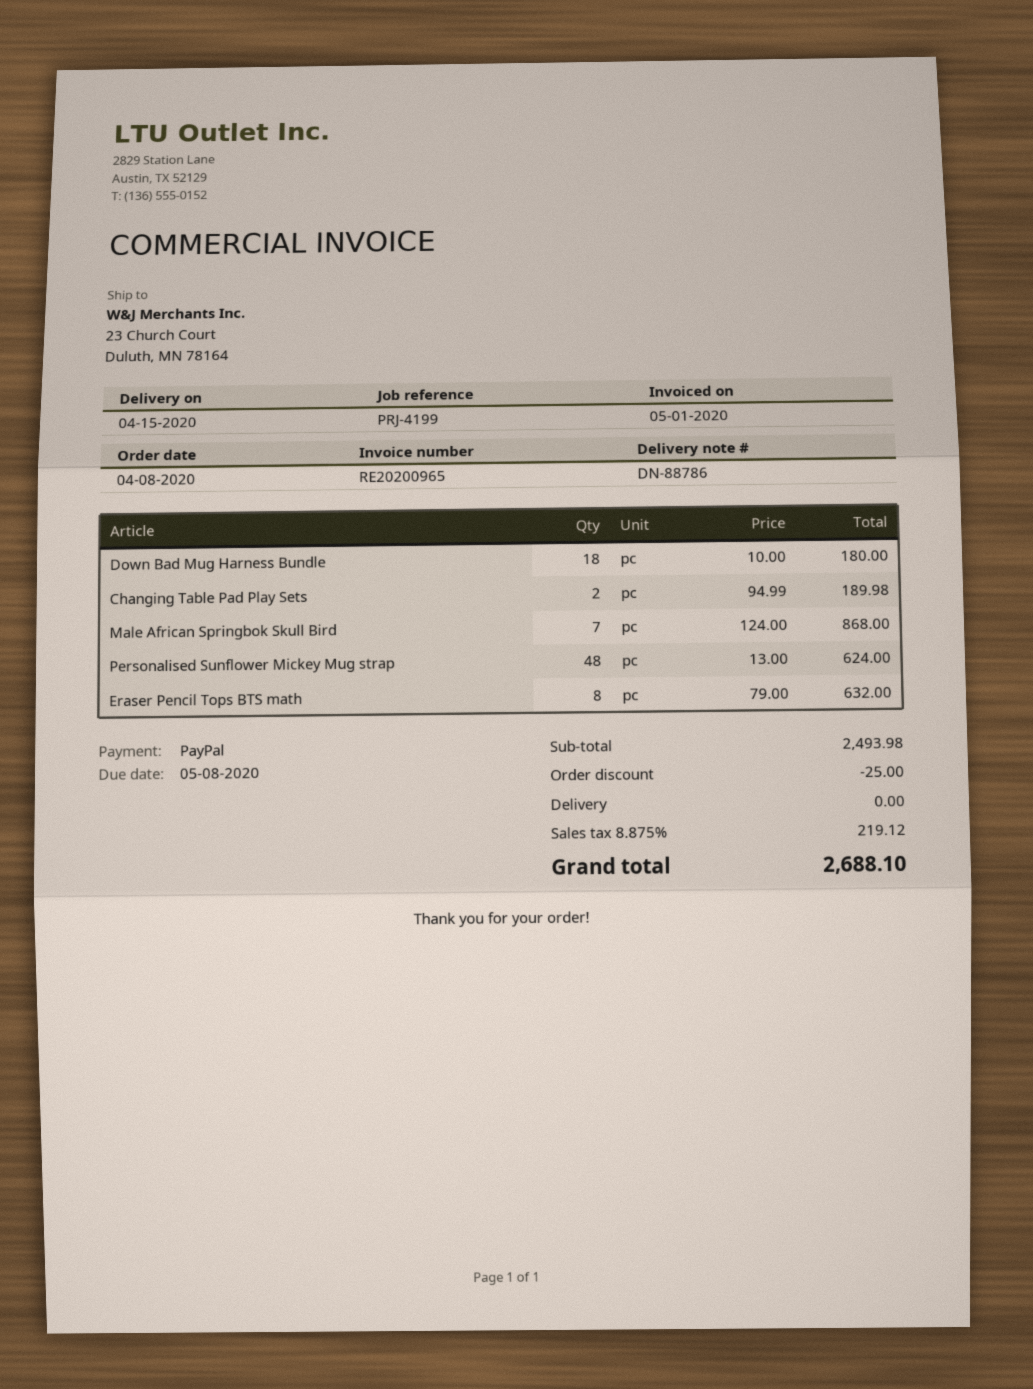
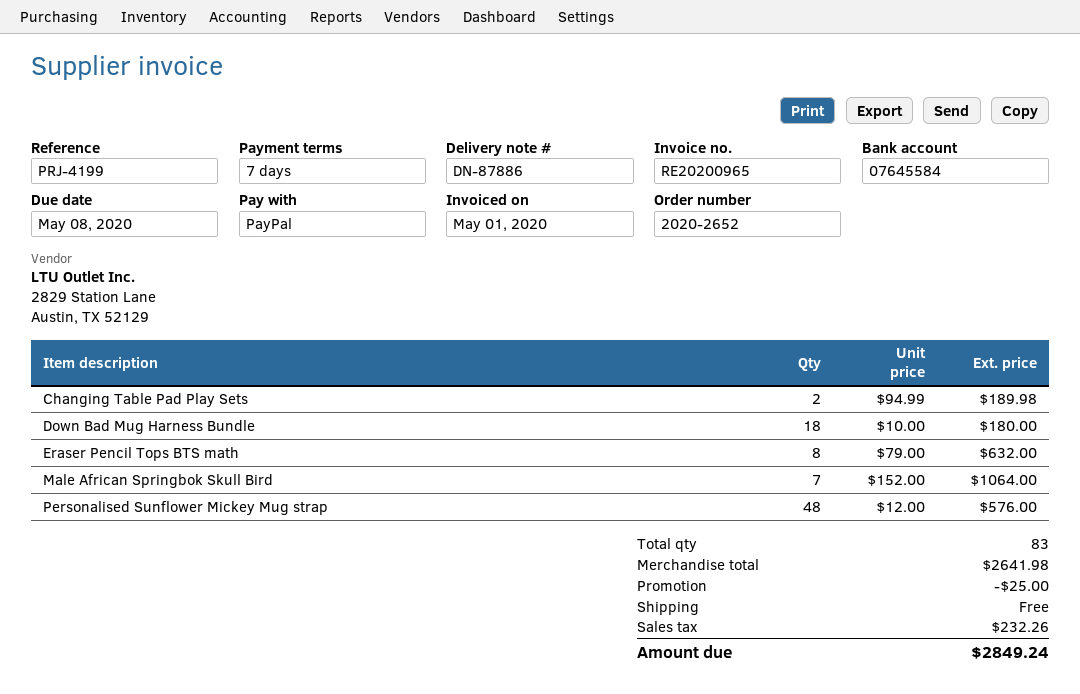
delivery note number: DN-88786 -> DN-87886
Male African Springbok Skull Bird: 7 x 124.00 = 868.00 -> 7 x 152.00 = 1064.00
Personalised Sunflower Mickey Mug strap: 48 x 13.00 = 624.00 -> 48 x 12.00 = 576.00
subtotal: 2493.98 -> 2641.98
tax: 219.12 -> 232.26
total: 2688.10 -> 2849.24

